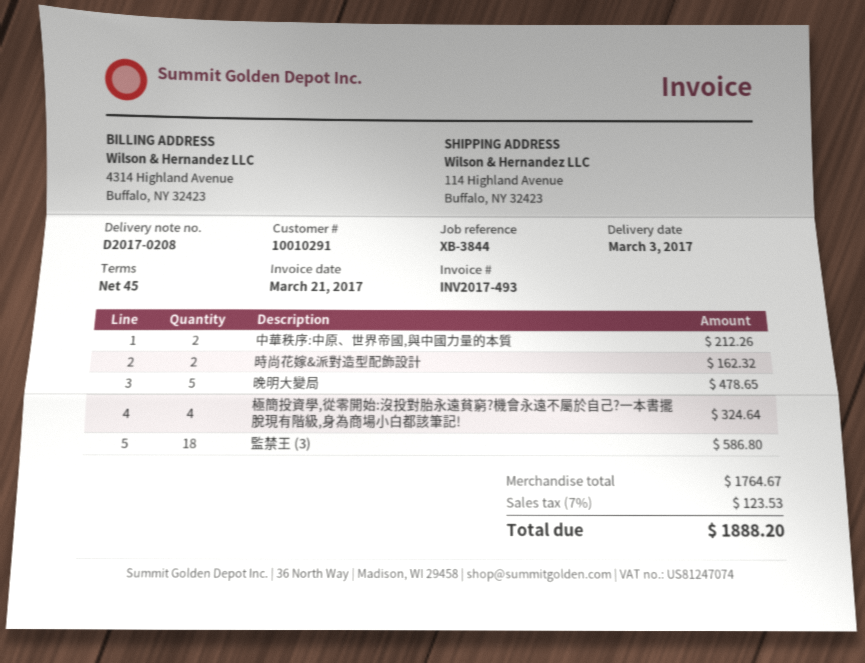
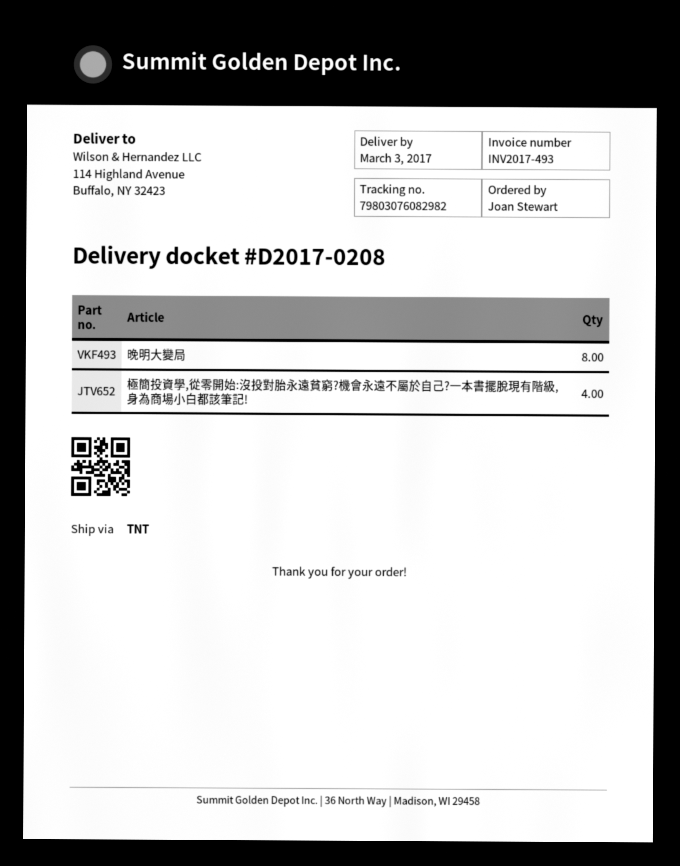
中華秩序:中原、世界帝國,與中國力量的本質: 2 -> none
時尚花嫁&派對造型配飾設計: 2 -> none
晚明大變局: 5 -> 8
監禁王 (3): 18 -> none

